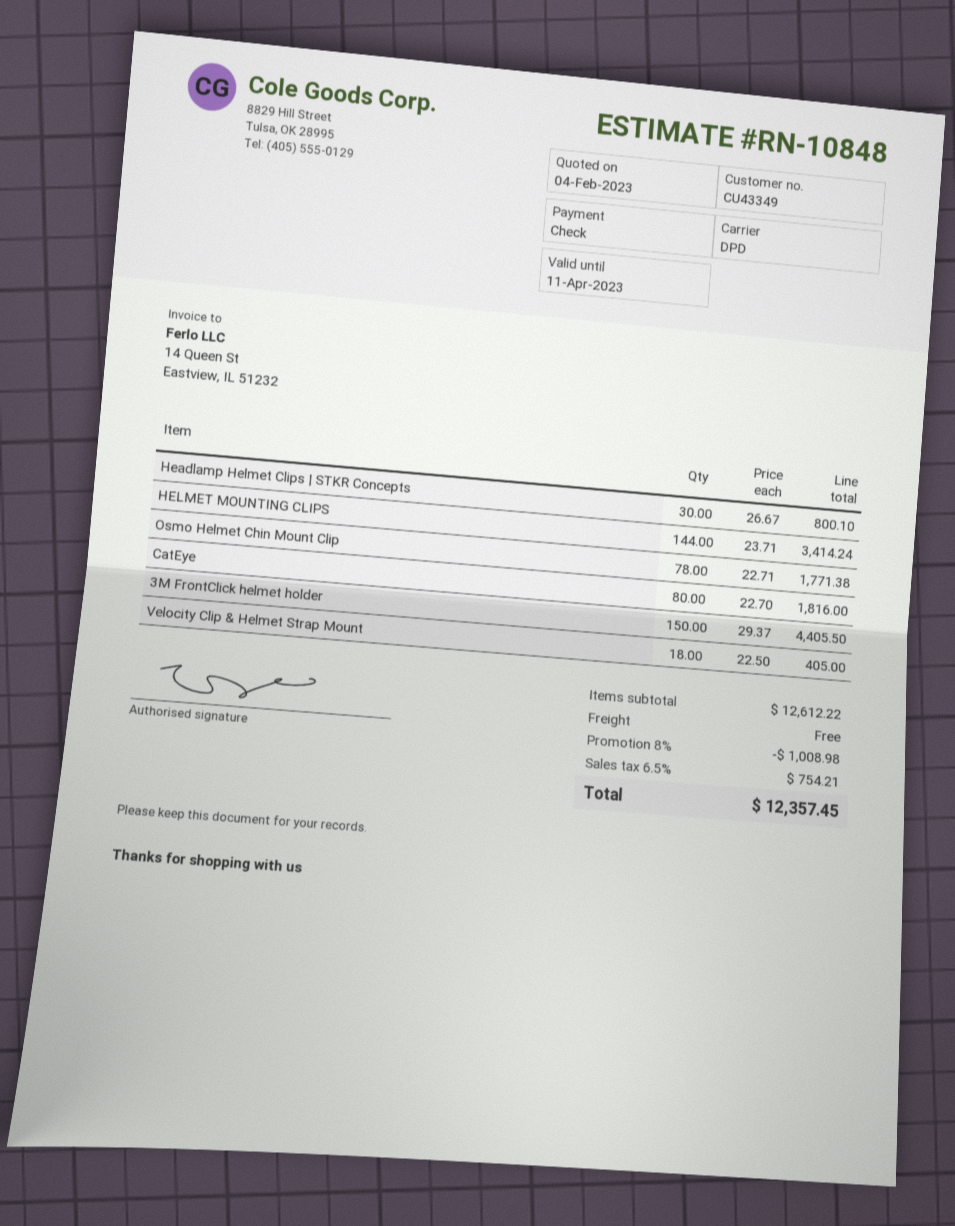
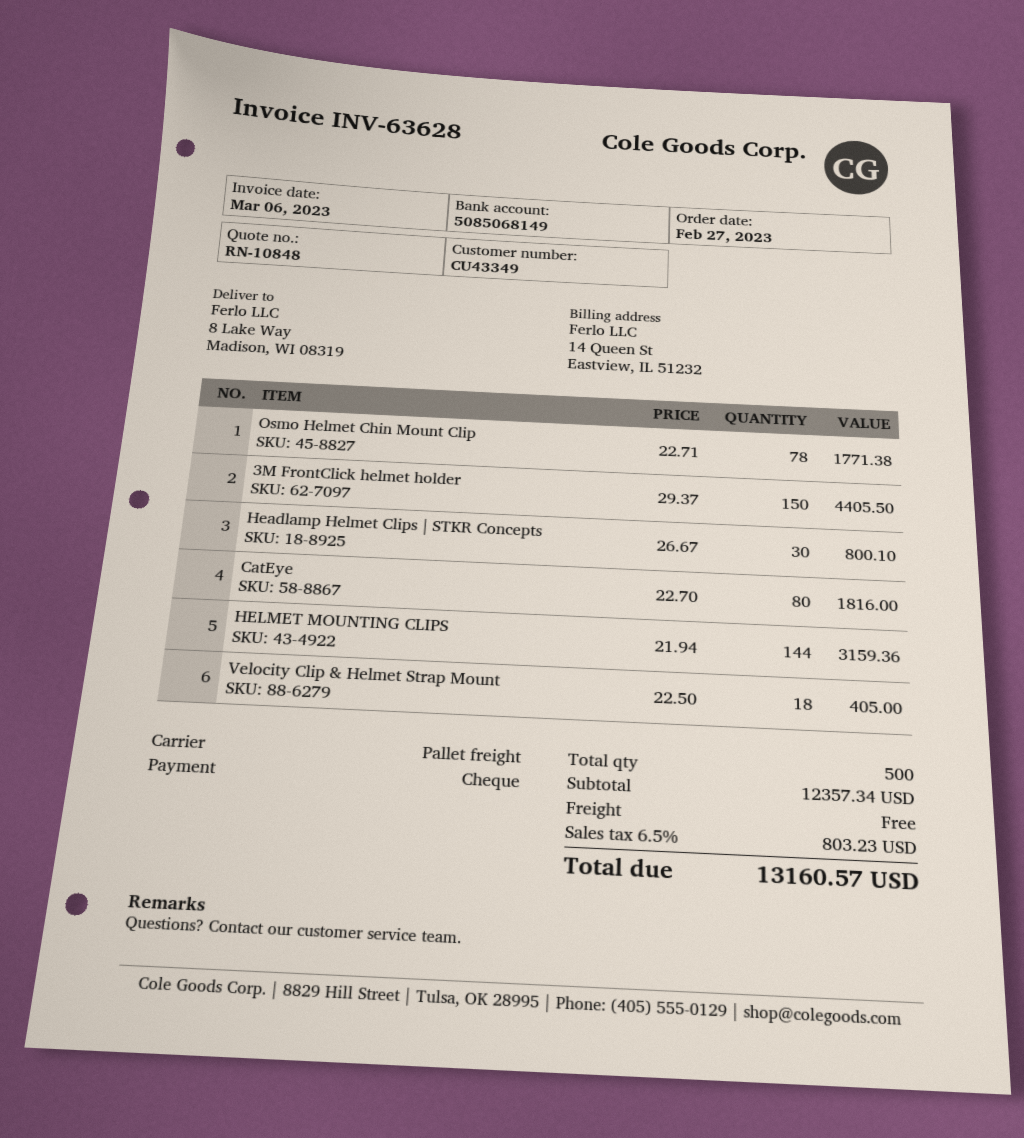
shipping method: DPD -> pallet freight
HELMET MOUNTING CLIPS: 144 x 23.71 = 3414.24 -> 144 x 21.94 = 3159.36
subtotal: 12612.22 -> 12357.34
discount: 8% = 1008.98 -> none
tax: 6.5% = 754.21 -> 6.5% = 803.23
total: 12357.45 -> 13160.57

